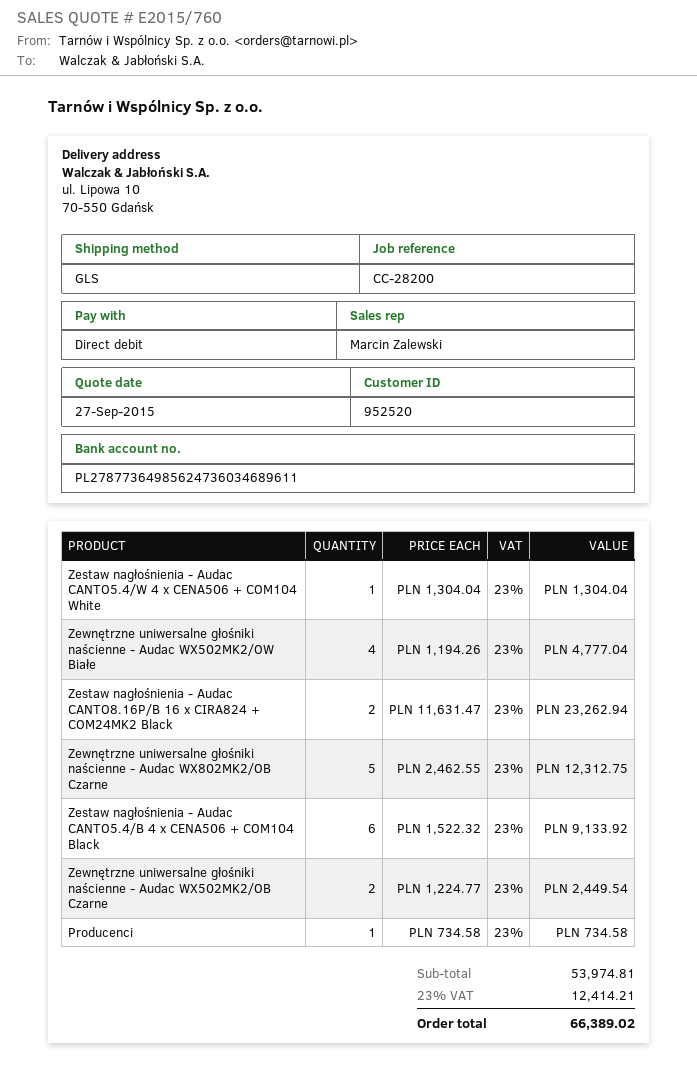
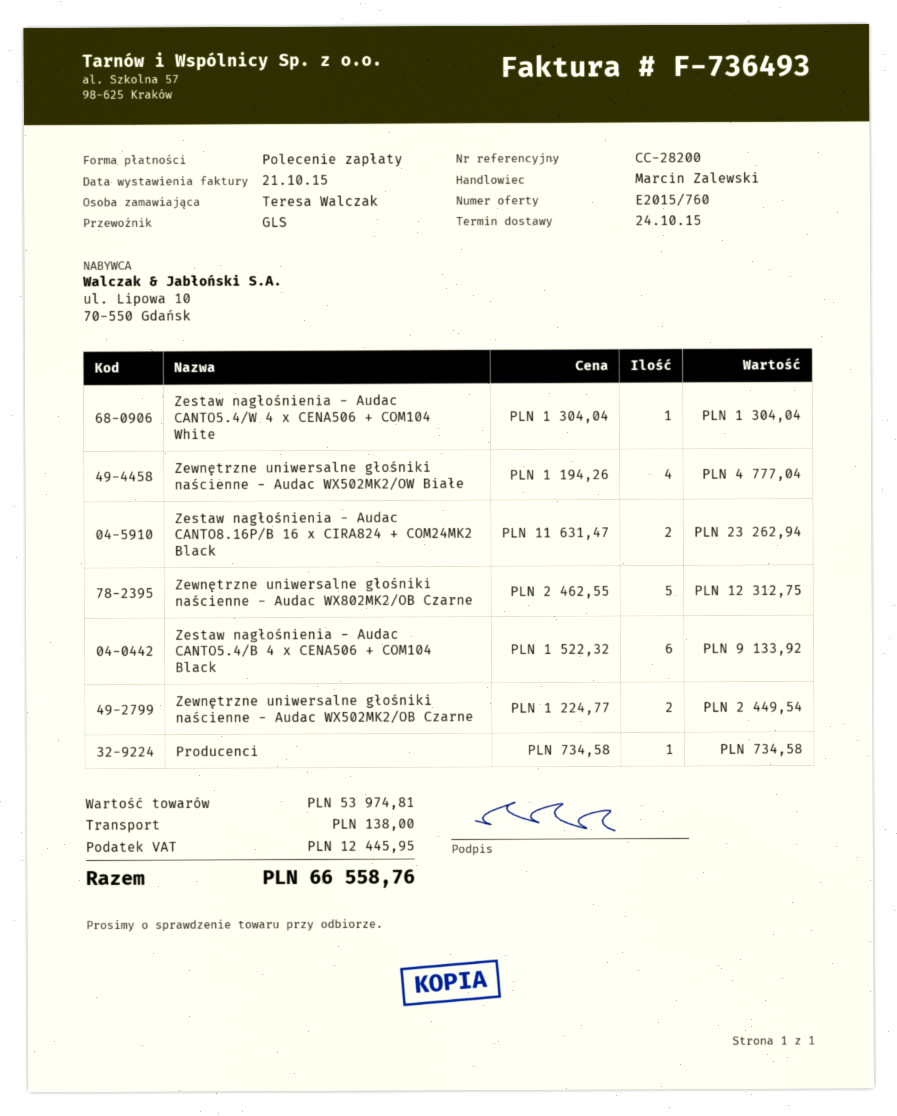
shipping: none -> 138.00
tax: 12414.21 -> 12445.95
total: 66389.02 -> 66558.76

